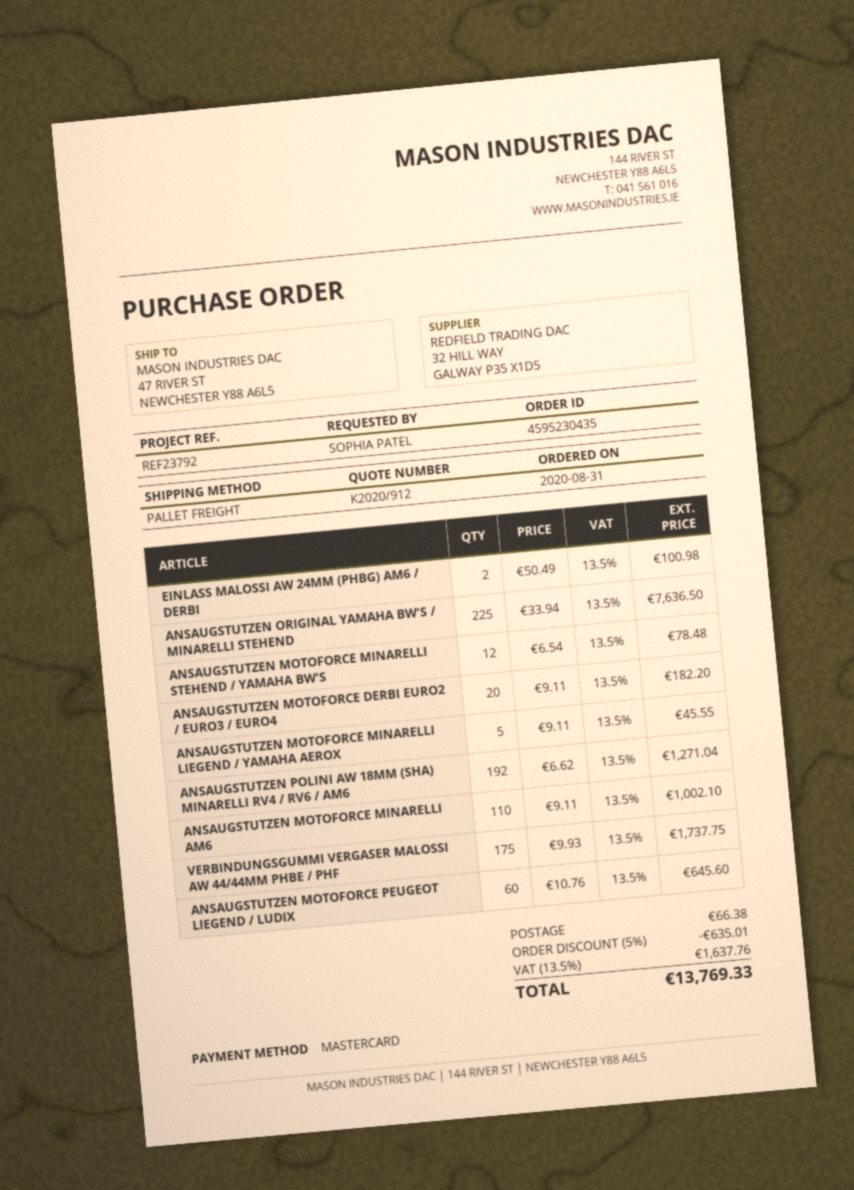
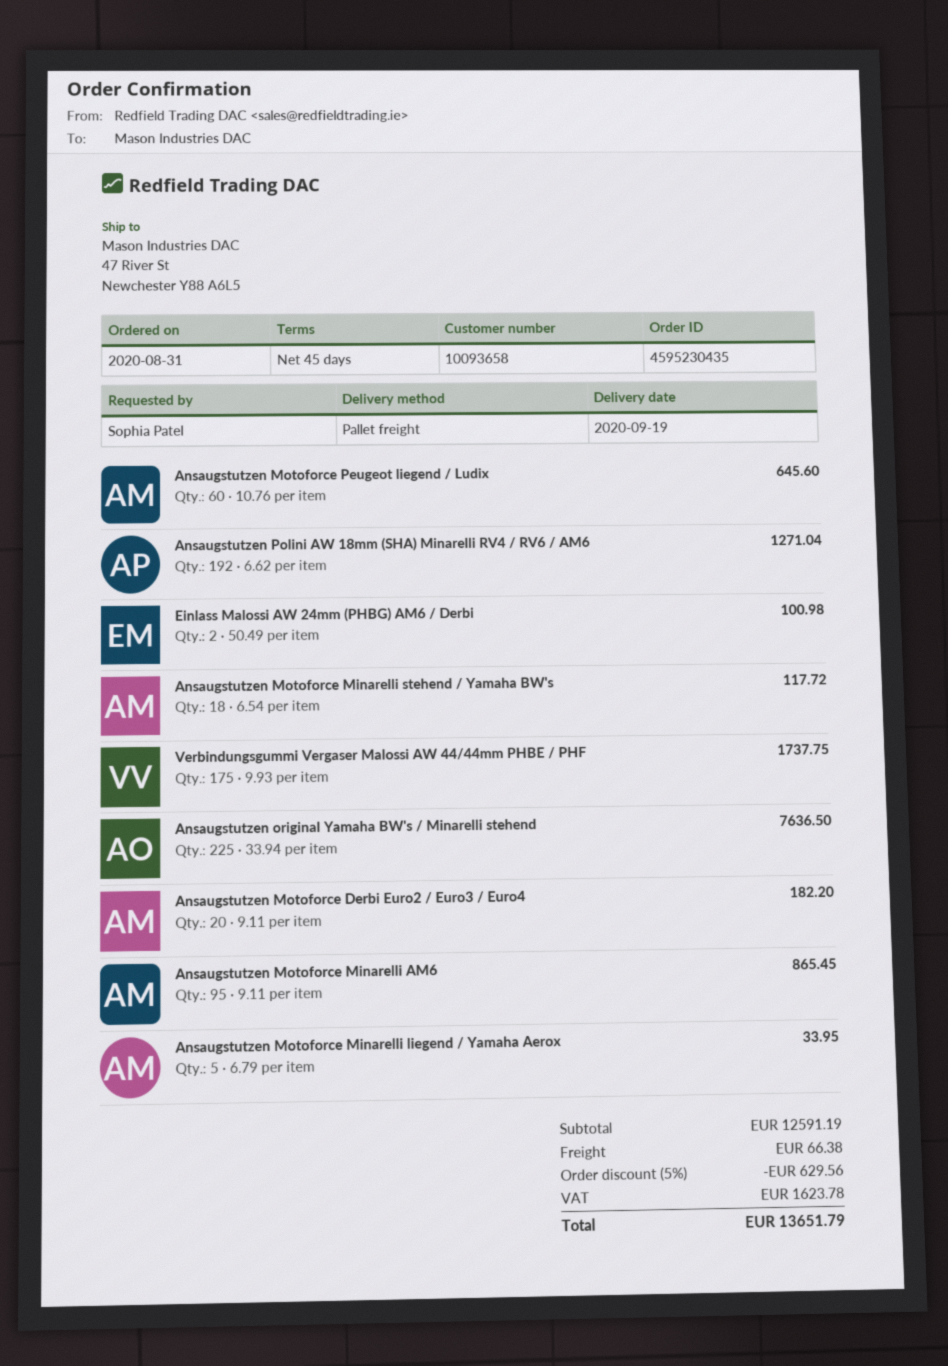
ANSAUGSTUTZEN MOTOFORCE MINARELLI STEHEND / YAMAHA BW'S: 12 x 6.54 = 78.48 -> 18 x 6.54 = 117.72
ANSAUGSTUTZEN MOTOFORCE MINARELLI LIEGEND / YAMAHA AEROX: 5 x 9.11 = 45.55 -> 5 x 6.79 = 33.95
ANSAUGSTUTZEN MOTOFORCE MINARELLI AM6: 110 x 9.11 = 1002.10 -> 95 x 9.11 = 865.45
discount: 5% = 635.01 -> 5% = 629.56
tax: 1637.76 -> 1623.78
total: 13769.33 -> 13651.79

